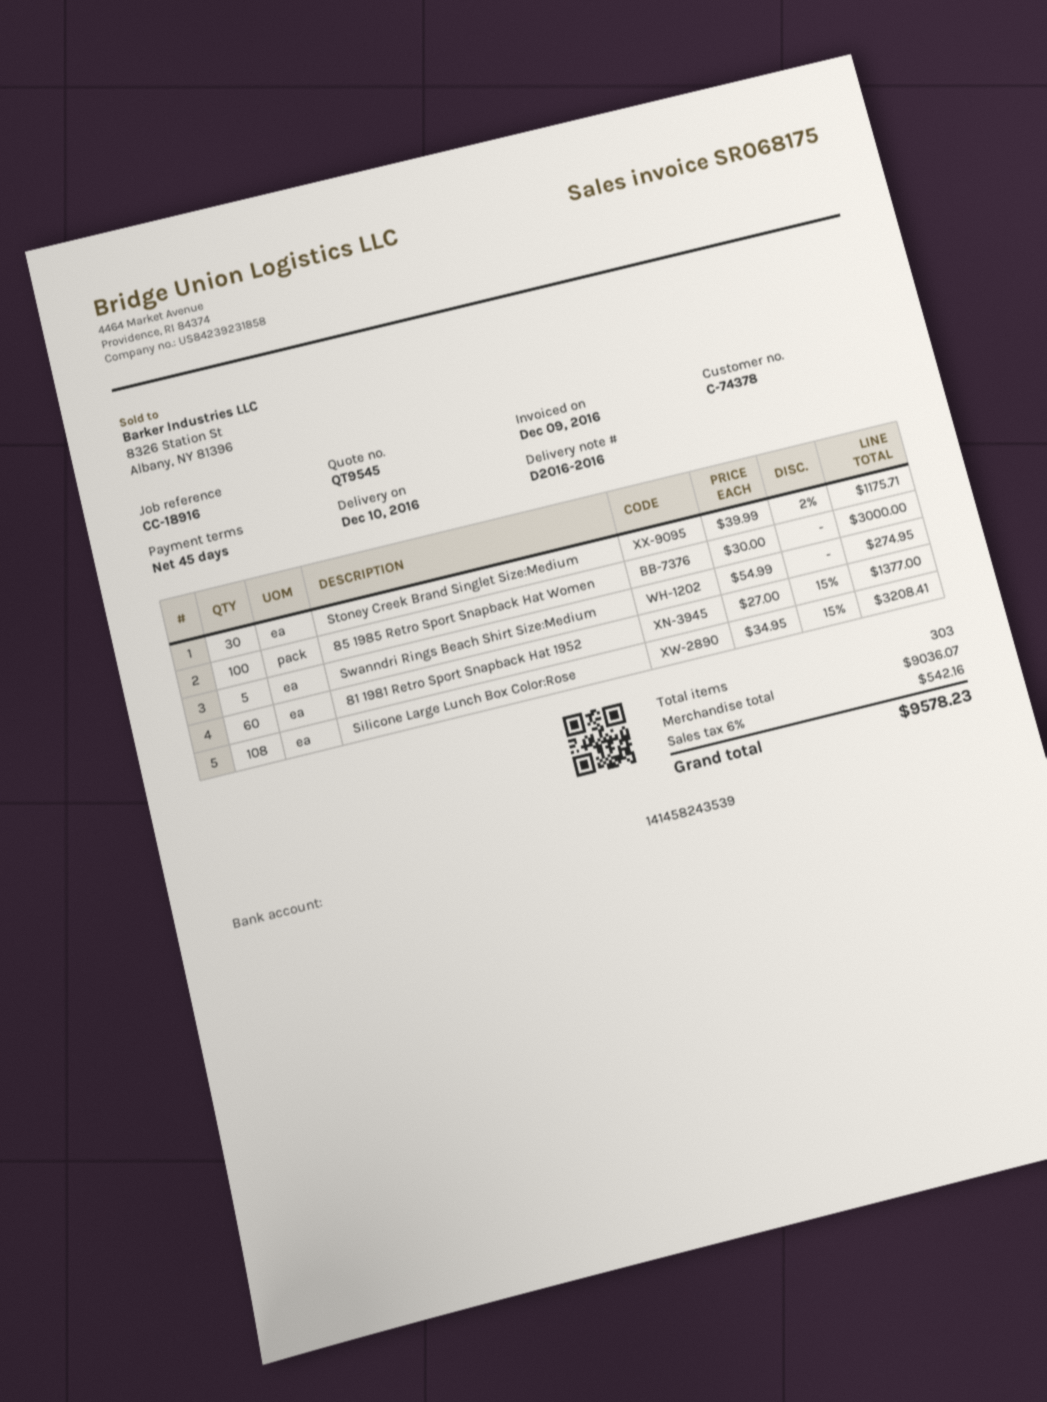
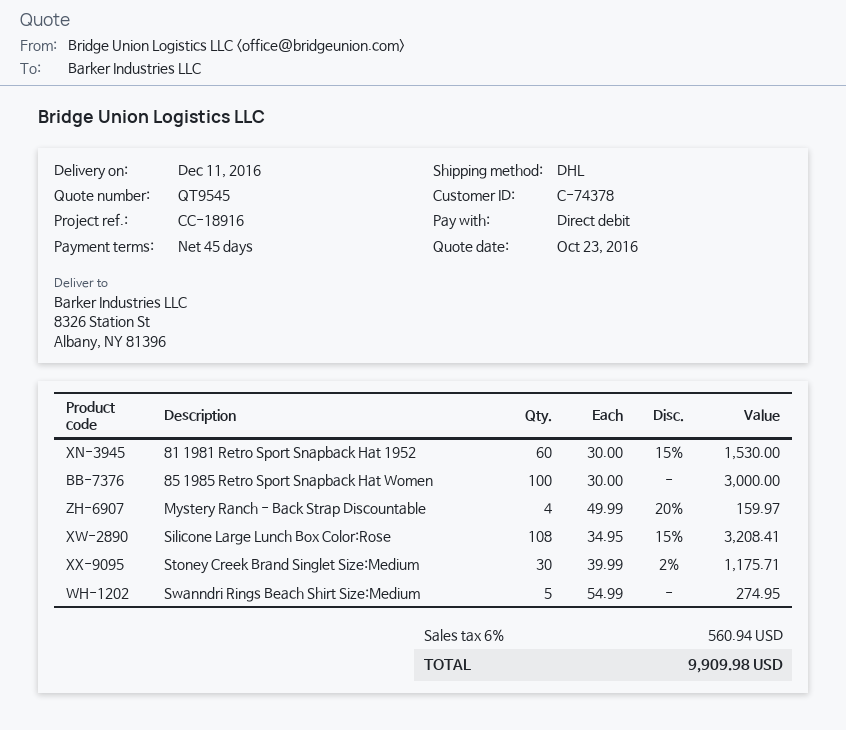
delivery date: 2016-12-10 -> 2016-12-11
81 1981 Retro Sport Snapback Hat 1952: 60 x 27.00 - 15% = 1377.00 -> 60 x 30.00 - 15% = 1530.00
Mystery Ranch - Back Strap Discountable: none -> 4 x 49.99 - 20% = 159.97
tax: 6% = 542.16 -> 6% = 560.94
total: 9578.23 -> 9909.98

